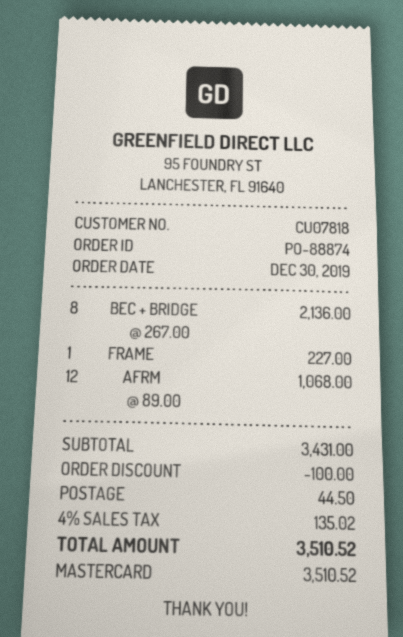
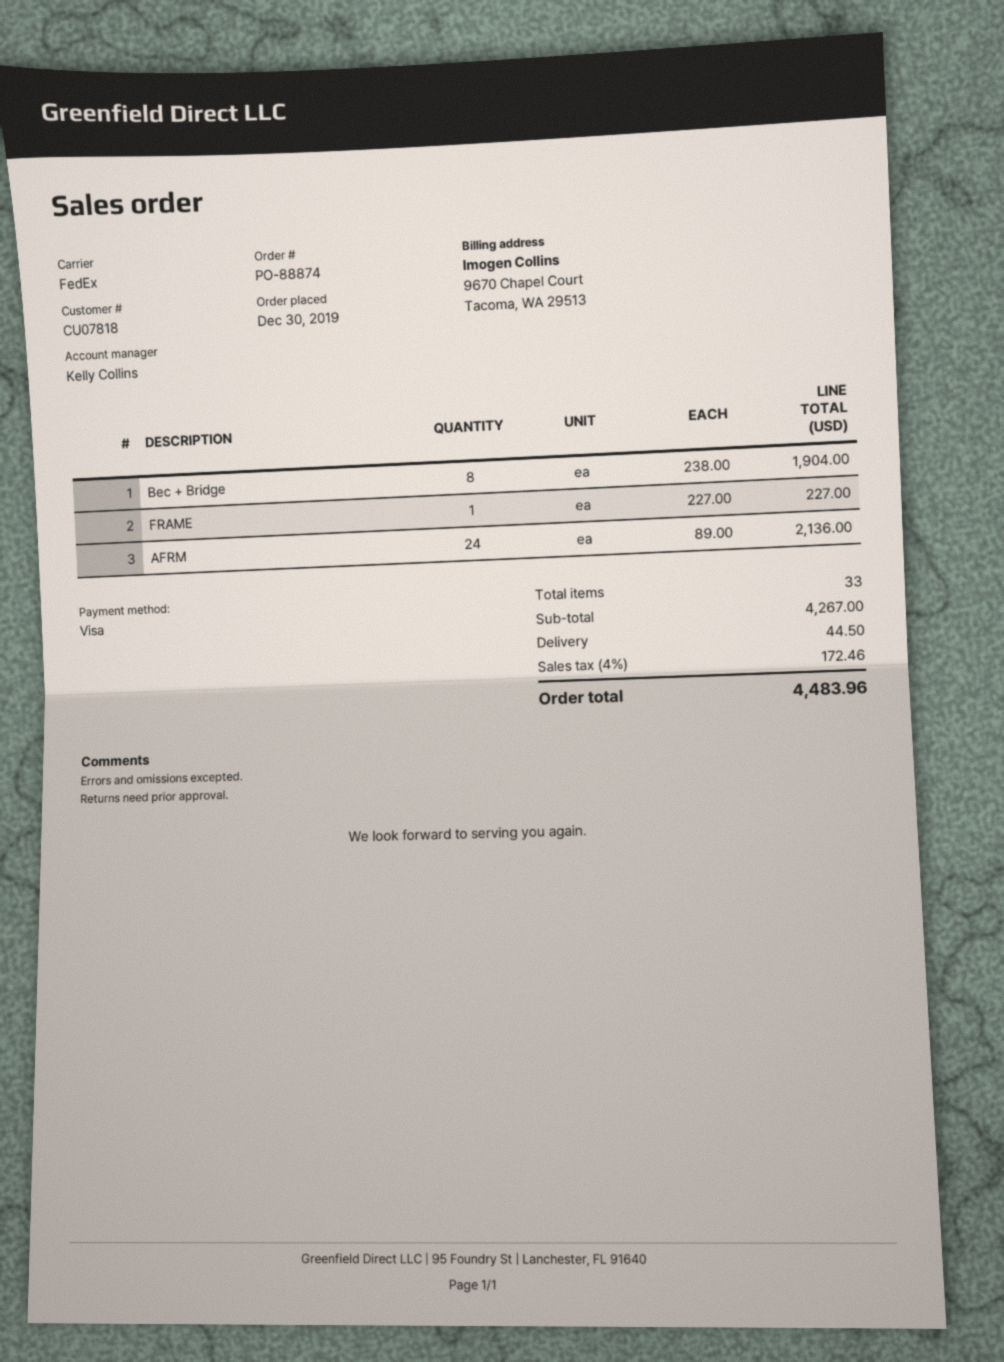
payment method: Mastercard -> Visa
BEC + BRIDGE: 8 x 267.00 = 2136.00 -> 8 x 238.00 = 1904.00
AFRM: 12 x 89.00 = 1068.00 -> 24 x 89.00 = 2136.00
subtotal: 3431.00 -> 4267.00
discount: 100.00 -> none
tax: 4% = 135.02 -> 4% = 172.46
total: 3510.52 -> 4483.96

